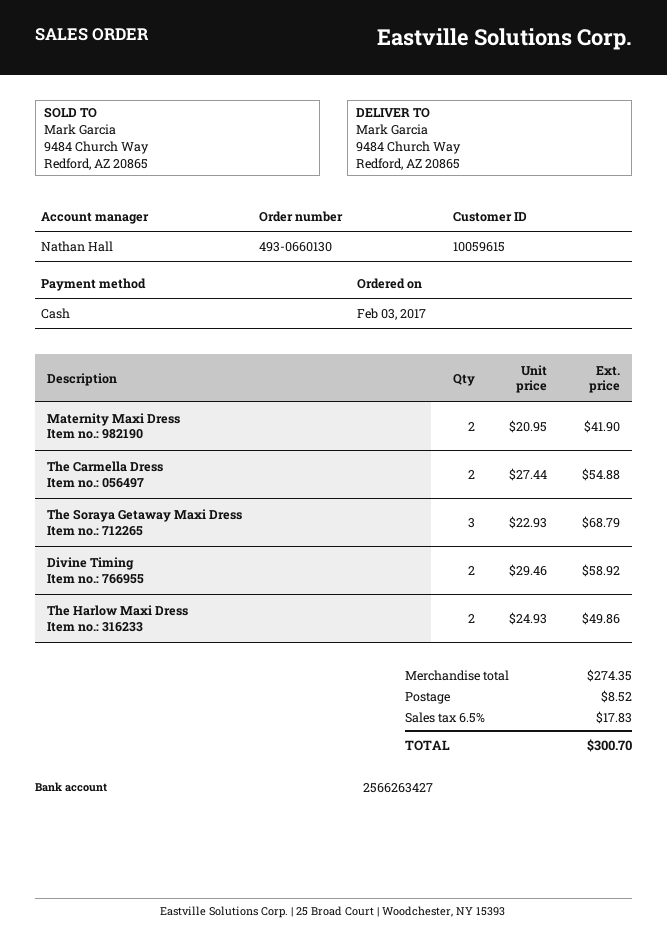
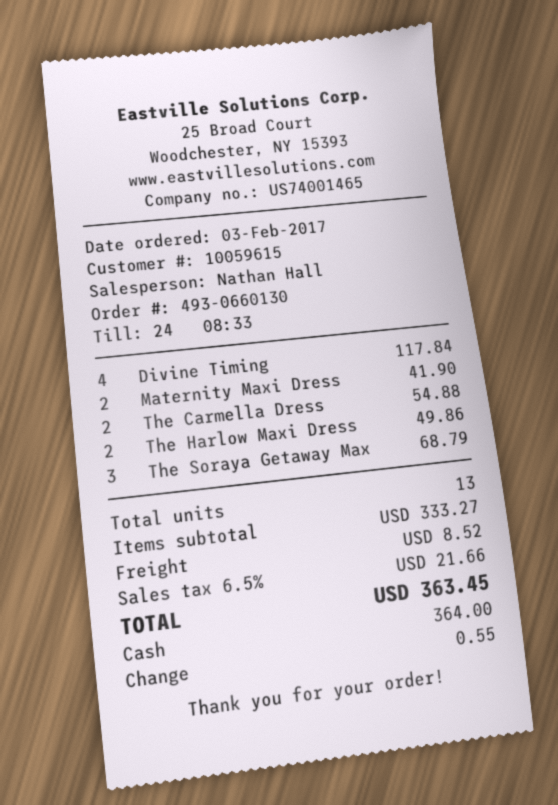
Divine Timing: 2 for 58.92 -> 4 for 117.84
subtotal: 274.35 -> 333.27
tax: 6.5% = 17.83 -> 6.5% = 21.66
total: 300.70 -> 363.45

